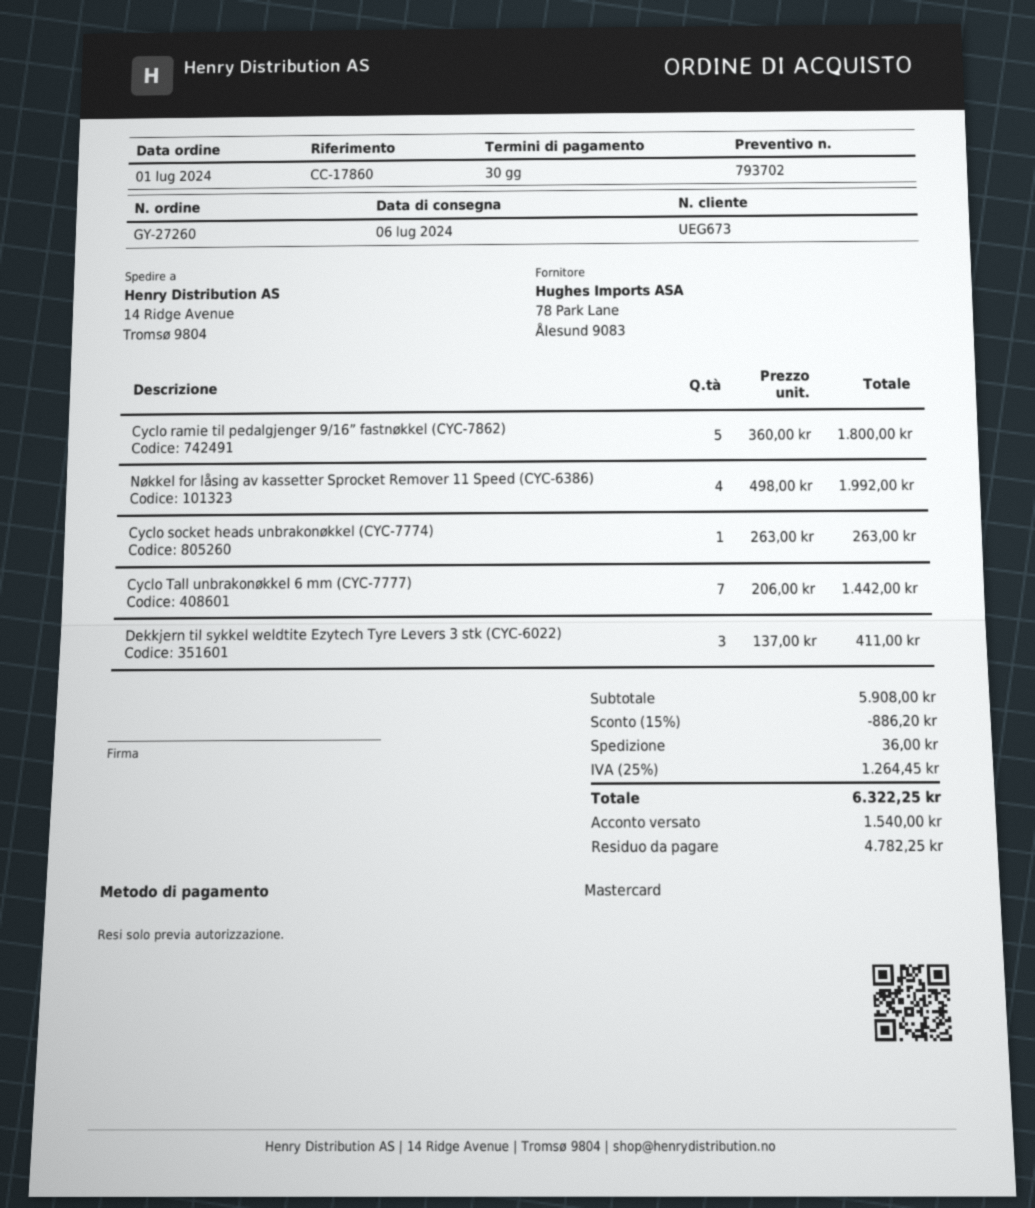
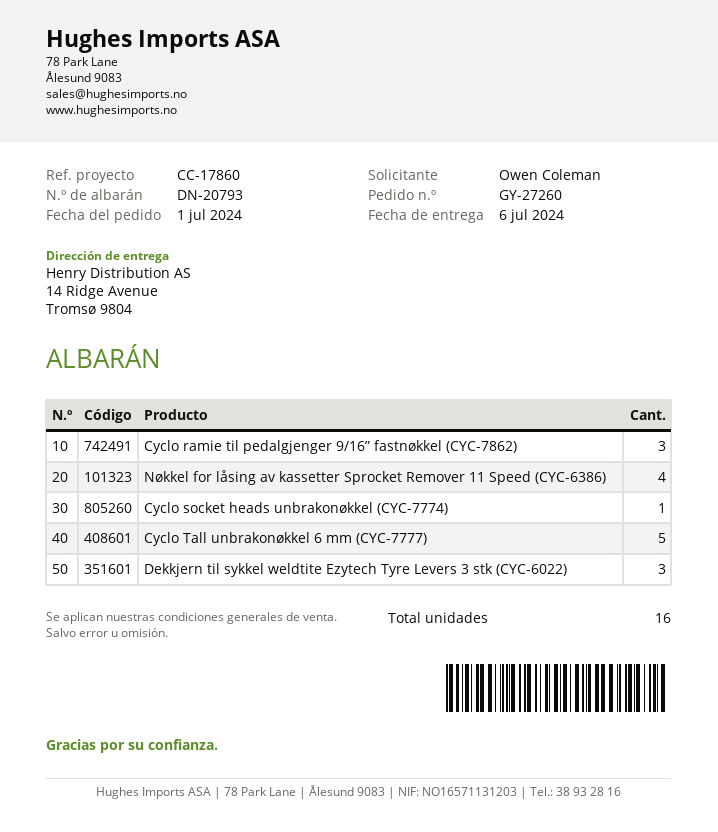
Cyclo ramie til pedalgjenger 9/16” fastnøkkel (CYC-7862): 5 -> 3
Cyclo Tall unbrakonøkkel 6 mm (CYC-7777): 7 -> 5

